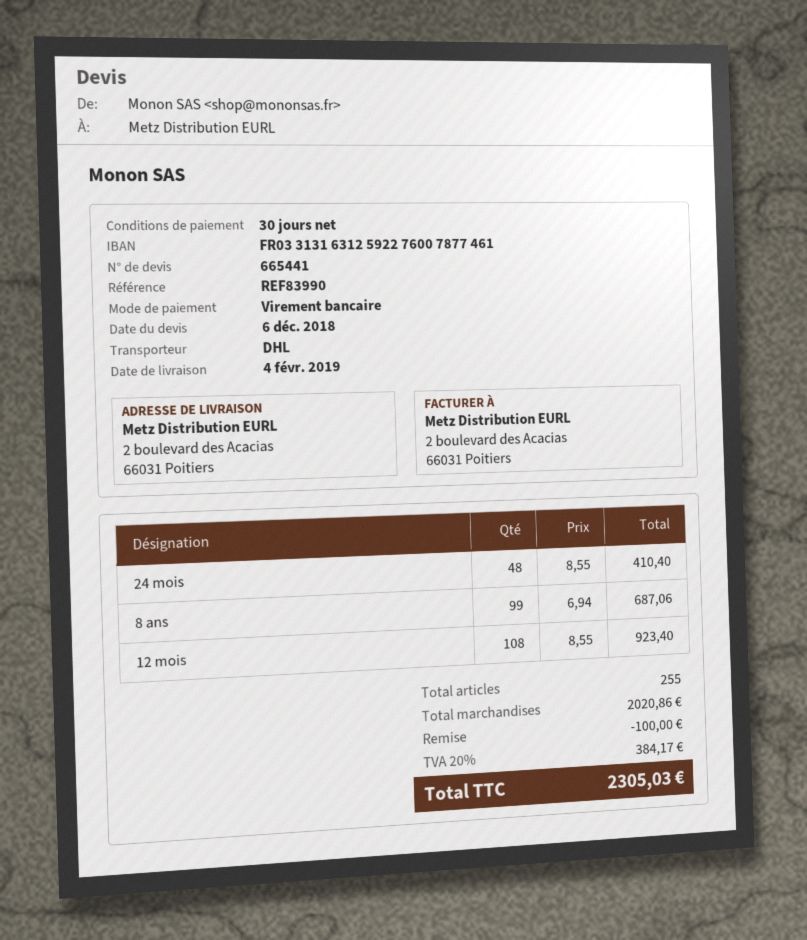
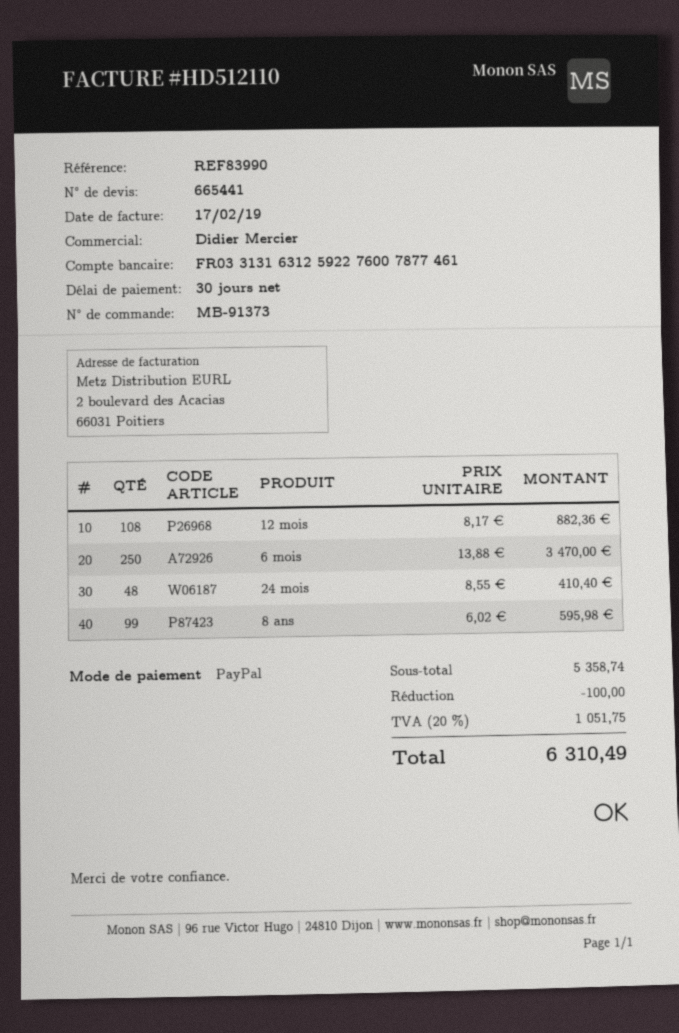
payment method: bank transfer -> PayPal
8 ans: 99 x 6.94 = 687.06 -> 99 x 6.02 = 595.98
12 mois: 108 x 8.55 = 923.40 -> 108 x 8.17 = 882.36
6 mois: none -> 250 x 13.88 = 3470.00
subtotal: 2020.86 -> 5358.74
tax: 20% = 384.17 -> 20% = 1051.75
total: 2305.03 -> 6310.49

